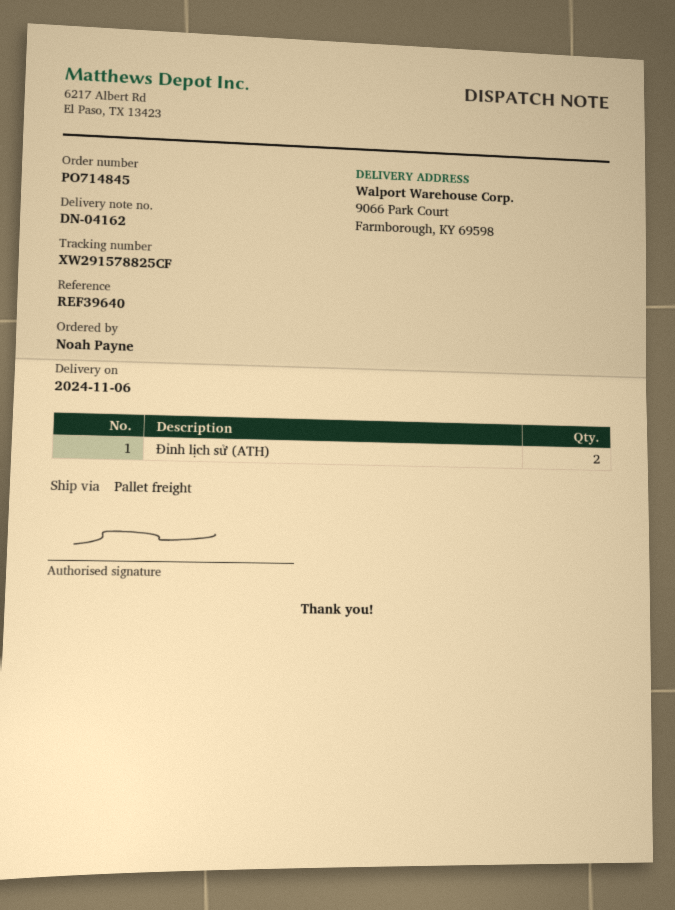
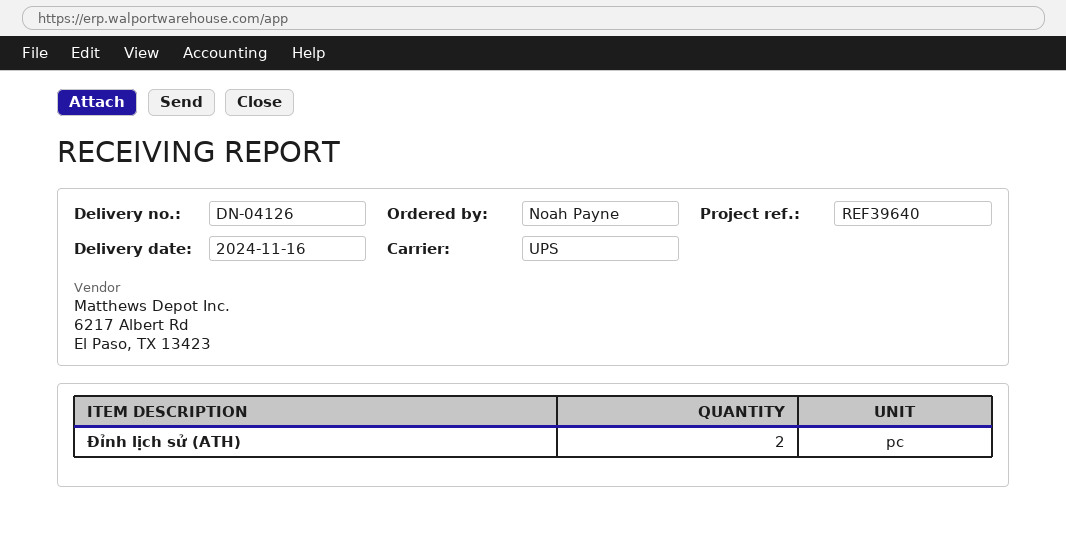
delivery note number: DN-04162 -> DN-04126
delivery date: 2024-11-06 -> 2024-11-16
shipping method: pallet freight -> UPS

